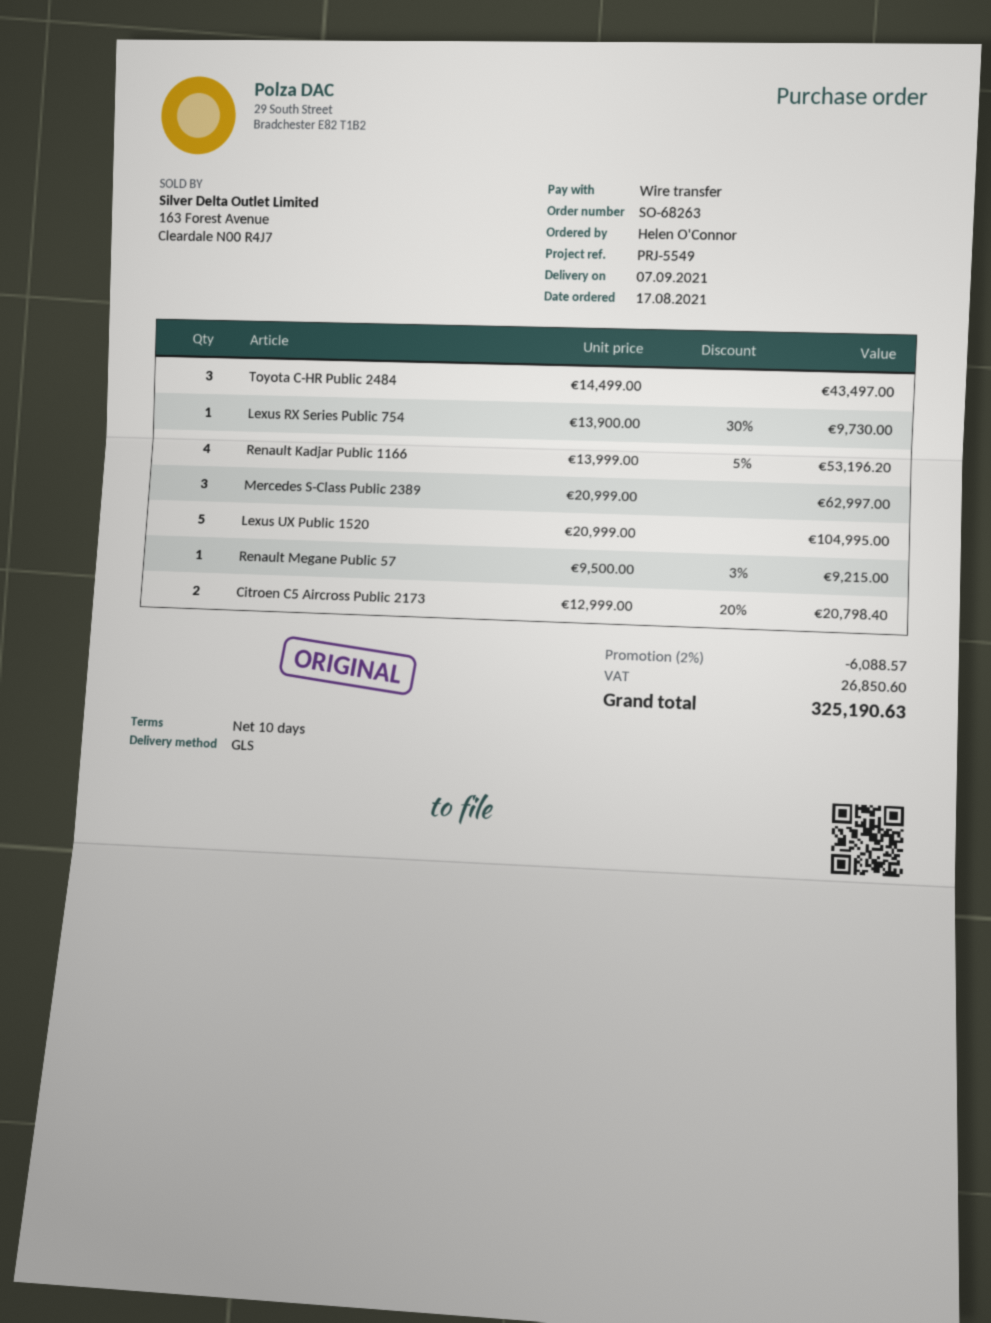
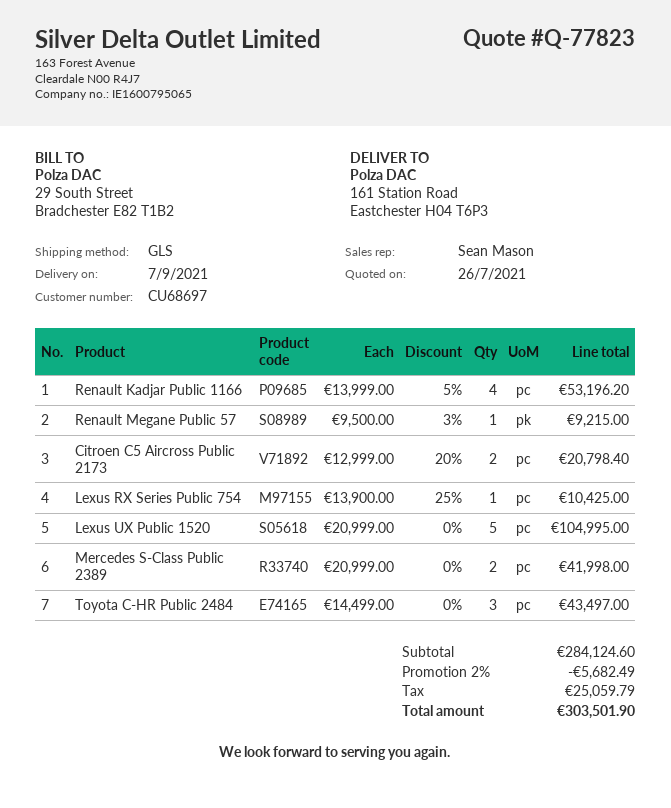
Lexus RX Series Public 754: 1 x 13900.00 - 30% = 9730.00 -> 1 x 13900.00 - 25% = 10425.00
Mercedes S-Class Public 2389: 3 x 20999.00 = 62997.00 -> 2 x 20999.00 = 41998.00
discount: 2% = 6088.57 -> 2% = 5682.49
tax: 26850.60 -> 25059.79
total: 325190.63 -> 303501.90

